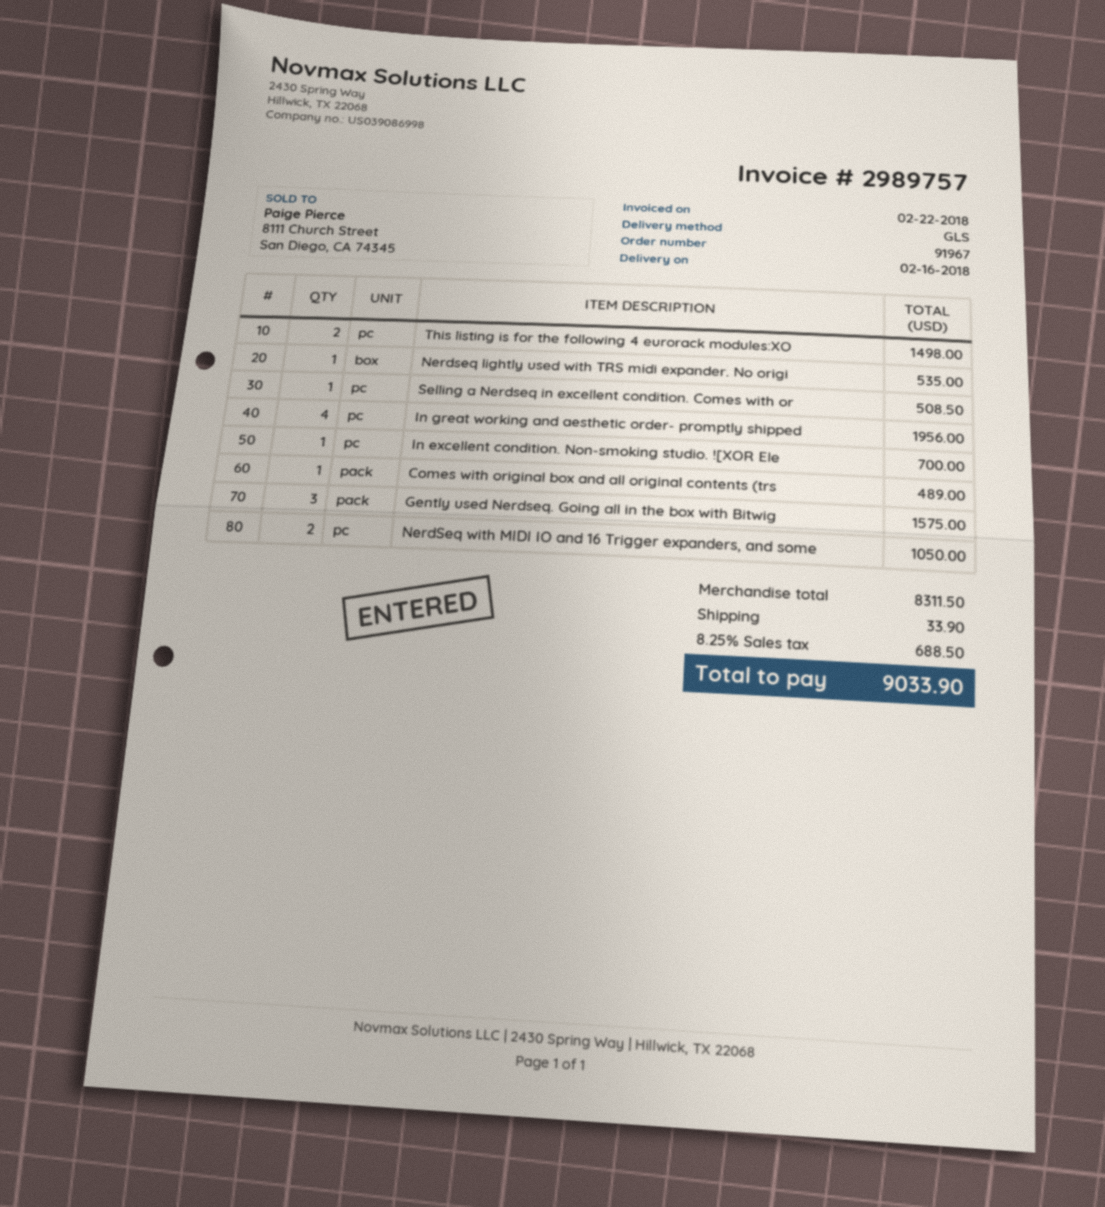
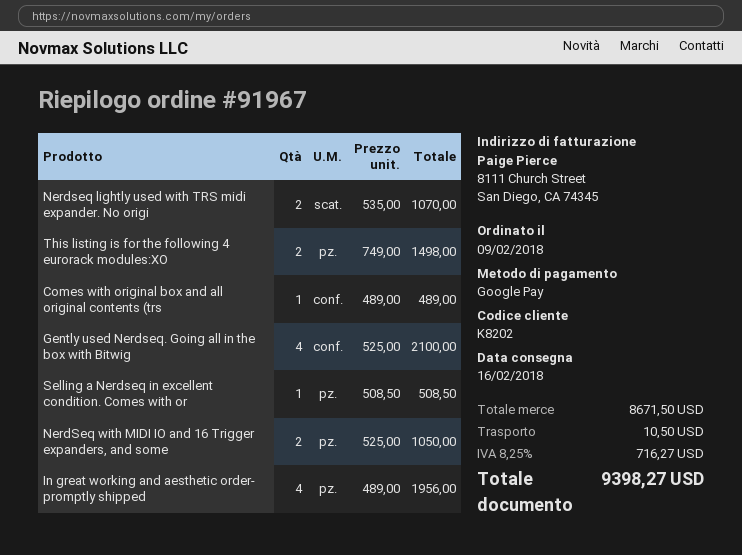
Nerdseq lightly used with TRS midi expander. No origi: 1 for 535.00 -> 2 for 1070.00
In excellent condition. Non-smoking studio. ![XOR Ele: 1 for 700.00 -> none
Gently used Nerdseq. Going all in the box with Bitwig: 3 for 1575.00 -> 4 for 2100.00
subtotal: 8311.50 -> 8671.50
shipping: 33.90 -> 10.50
tax: 8.25% = 688.50 -> 8.25% = 716.27
total: 9033.90 -> 9398.27

